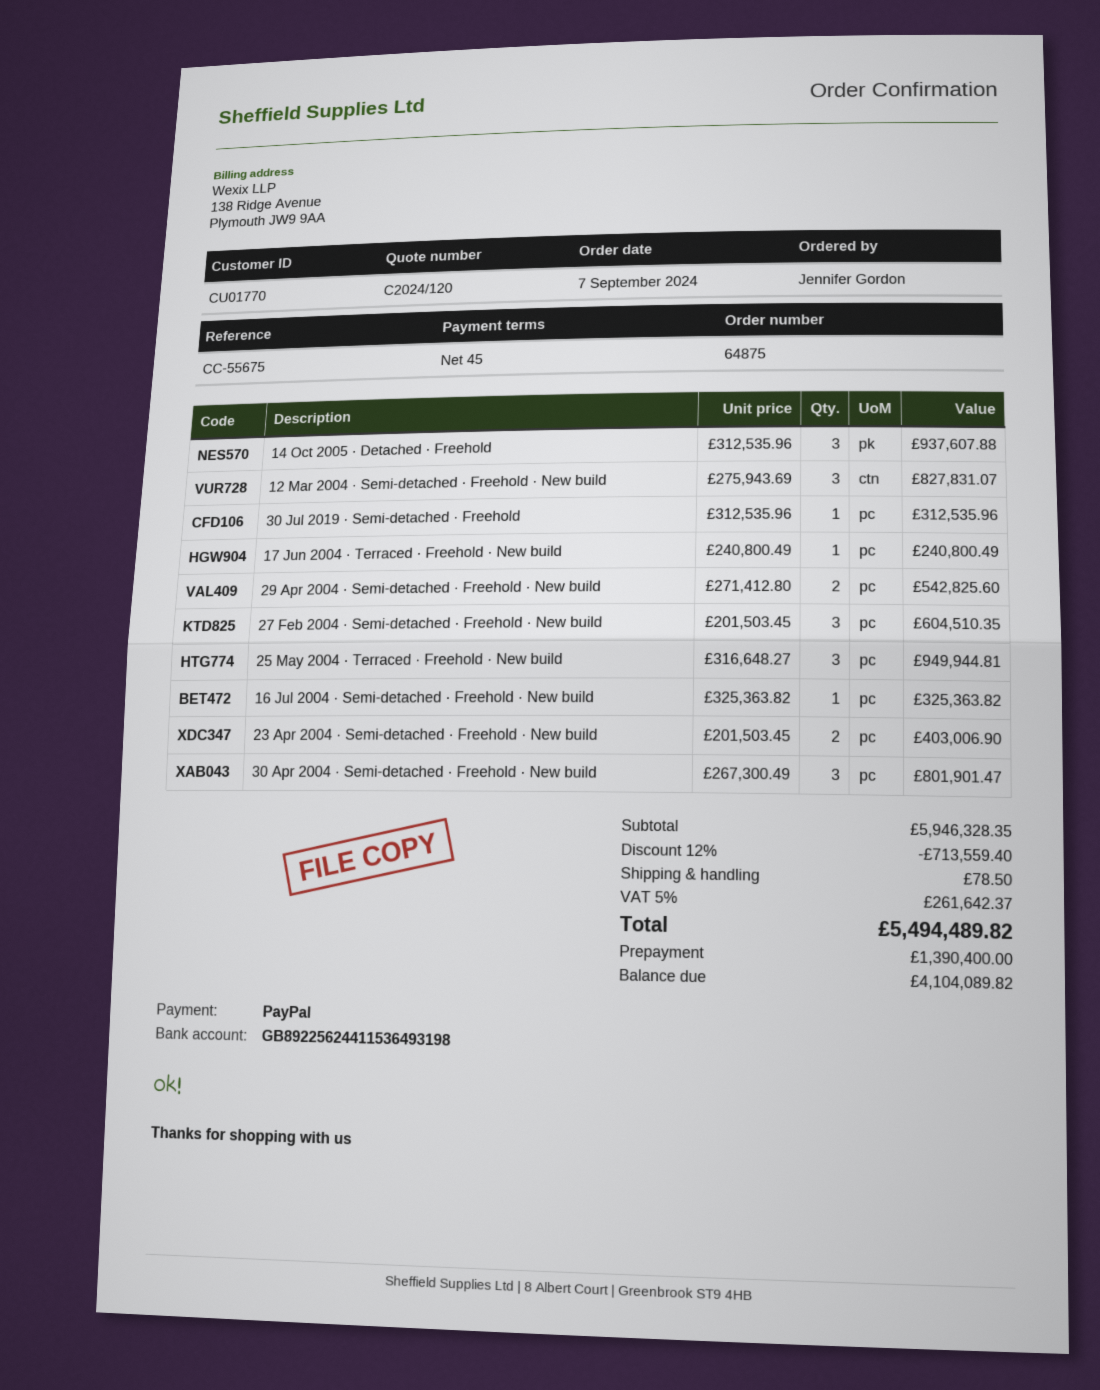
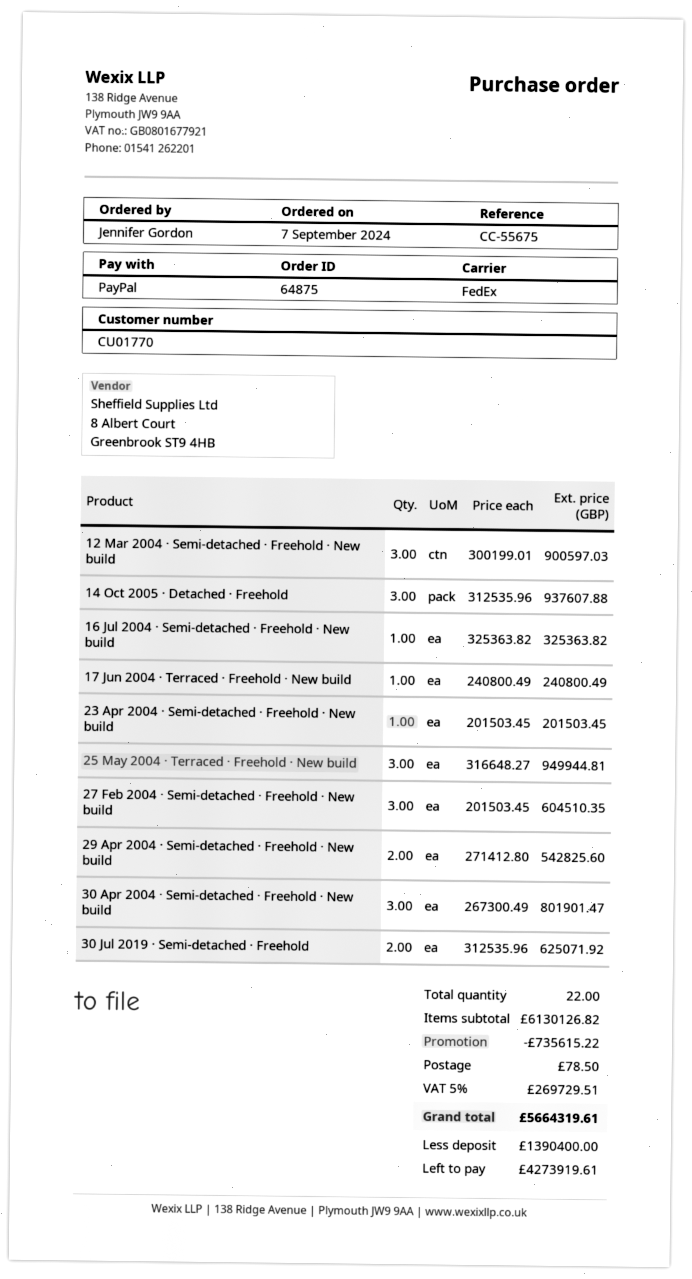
12 Mar 2004 · Semi-detached · Freehold · New build: 3 x 275943.69 = 827831.07 -> 3 x 300199.01 = 900597.03
30 Jul 2019 · Semi-detached · Freehold: 1 x 312535.96 = 312535.96 -> 2 x 312535.96 = 625071.92
23 Apr 2004 · Semi-detached · Freehold · New build: 2 x 201503.45 = 403006.90 -> 1 x 201503.45 = 201503.45
subtotal: 5946328.35 -> 6130126.82
discount: 713559.40 -> 735615.22
tax: 5% = 261642.37 -> 5% = 269729.51
total: 5494489.82 -> 5664319.61
balance: 4104089.82 -> 4273919.61

